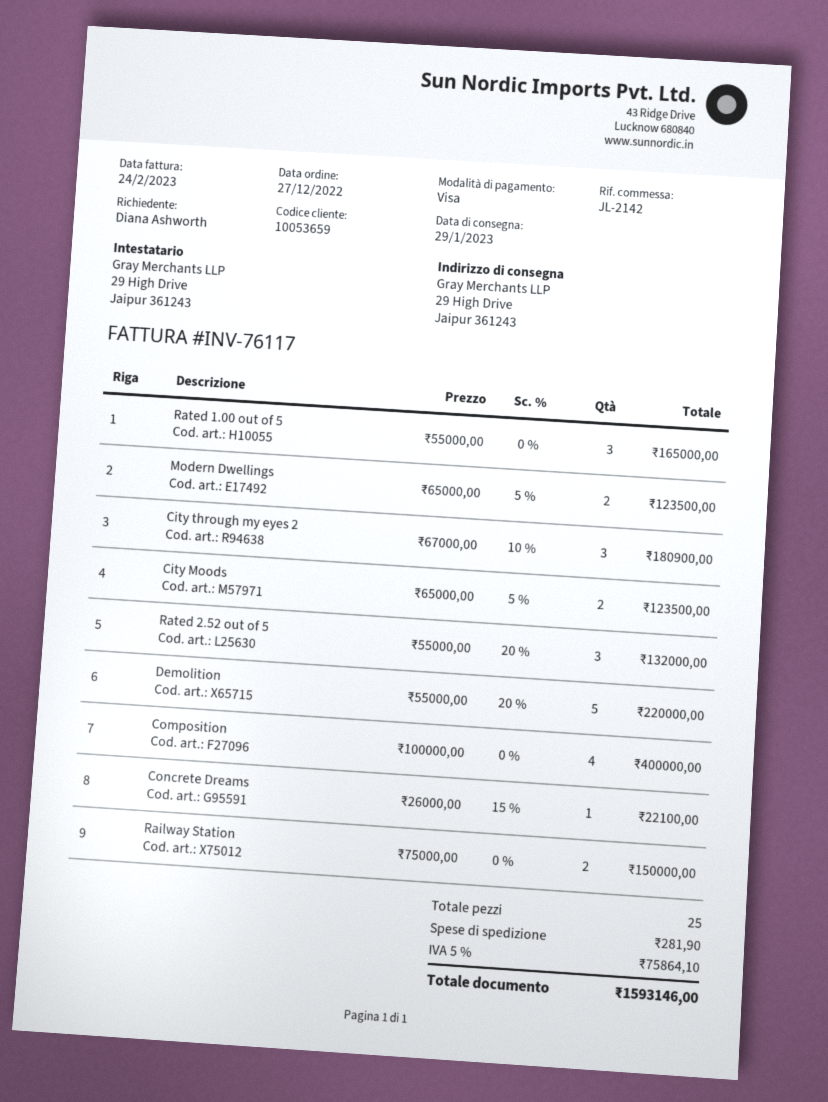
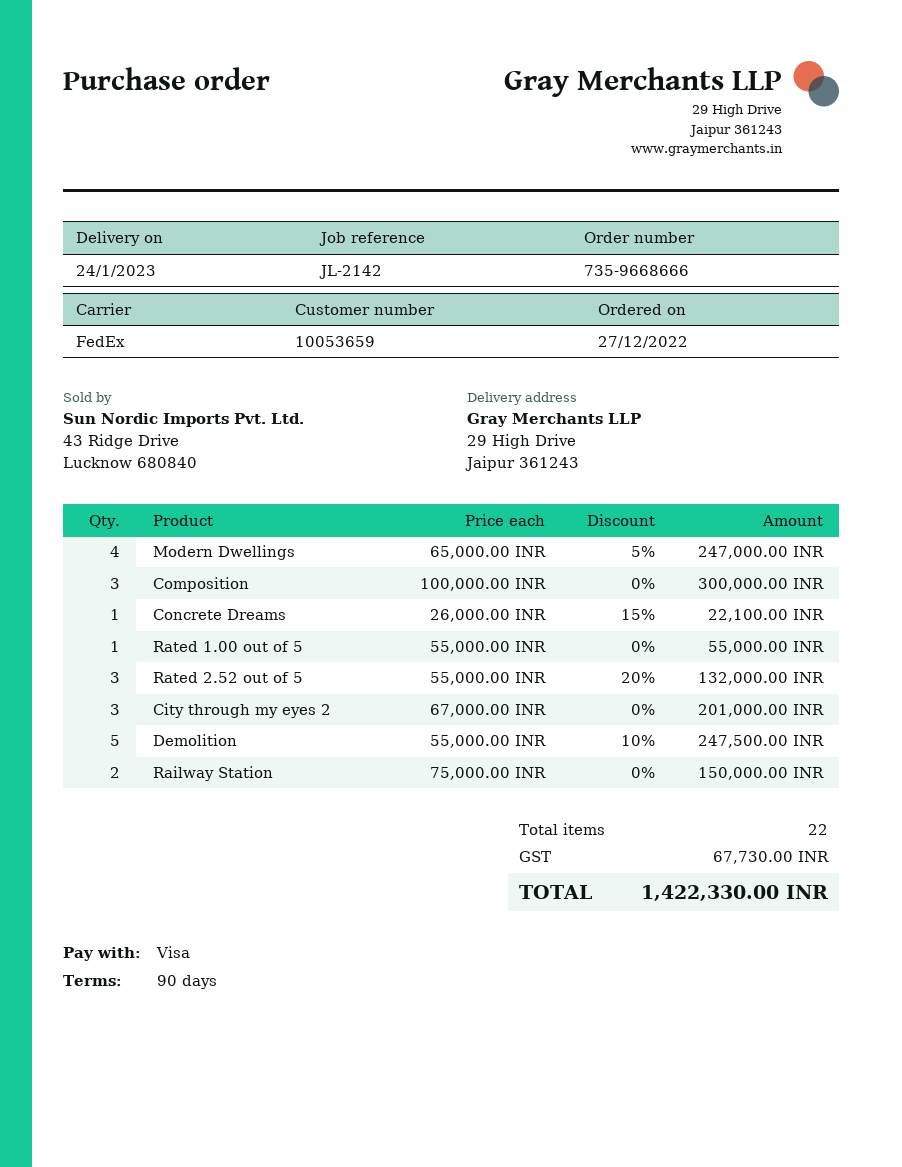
delivery date: 2023-01-29 -> 2023-01-24
Rated 1.00 out of 5: 3 x 55000.00 = 165000.00 -> 1 x 55000.00 = 55000.00
Modern Dwellings: 2 x 65000.00 - 5% = 123500.00 -> 4 x 65000.00 - 5% = 247000.00
City through my eyes 2: 3 x 67000.00 - 10% = 180900.00 -> 3 x 67000.00 = 201000.00
City Moods: 2 x 65000.00 - 5% = 123500.00 -> none
Demolition: 5 x 55000.00 - 20% = 220000.00 -> 5 x 55000.00 - 10% = 247500.00
Composition: 4 x 100000.00 = 400000.00 -> 3 x 100000.00 = 300000.00
total quantity: 25 -> 22
shipping: 281.90 -> none
tax: 75864.10 -> 67730.00
total: 1593146.00 -> 1422330.00

